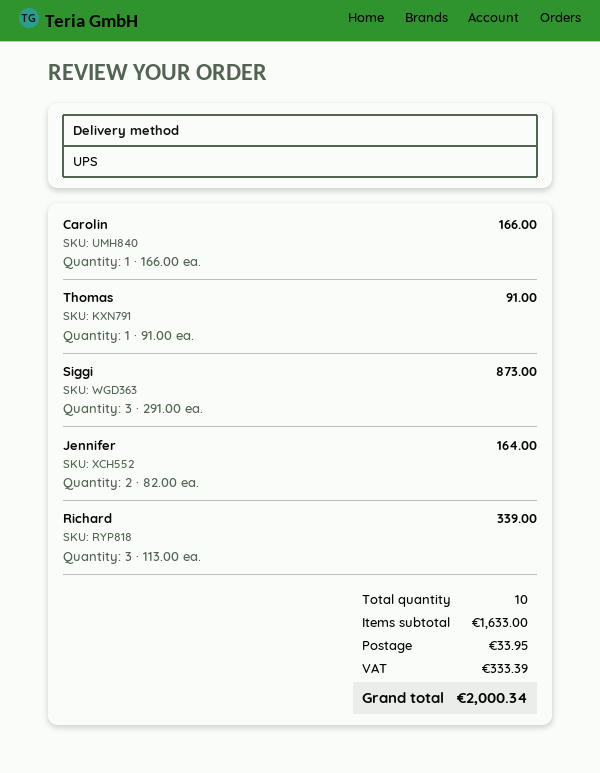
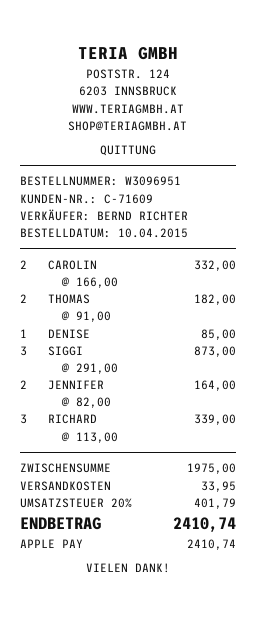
Carolin: 1 x 166.00 = 166.00 -> 2 x 166.00 = 332.00
Thomas: 1 x 91.00 = 91.00 -> 2 x 91.00 = 182.00
DENISE: none -> 1 x 85.00 = 85.00
subtotal: 1633.00 -> 1975.00
tax: 333.39 -> 401.79
total: 2000.34 -> 2410.74

